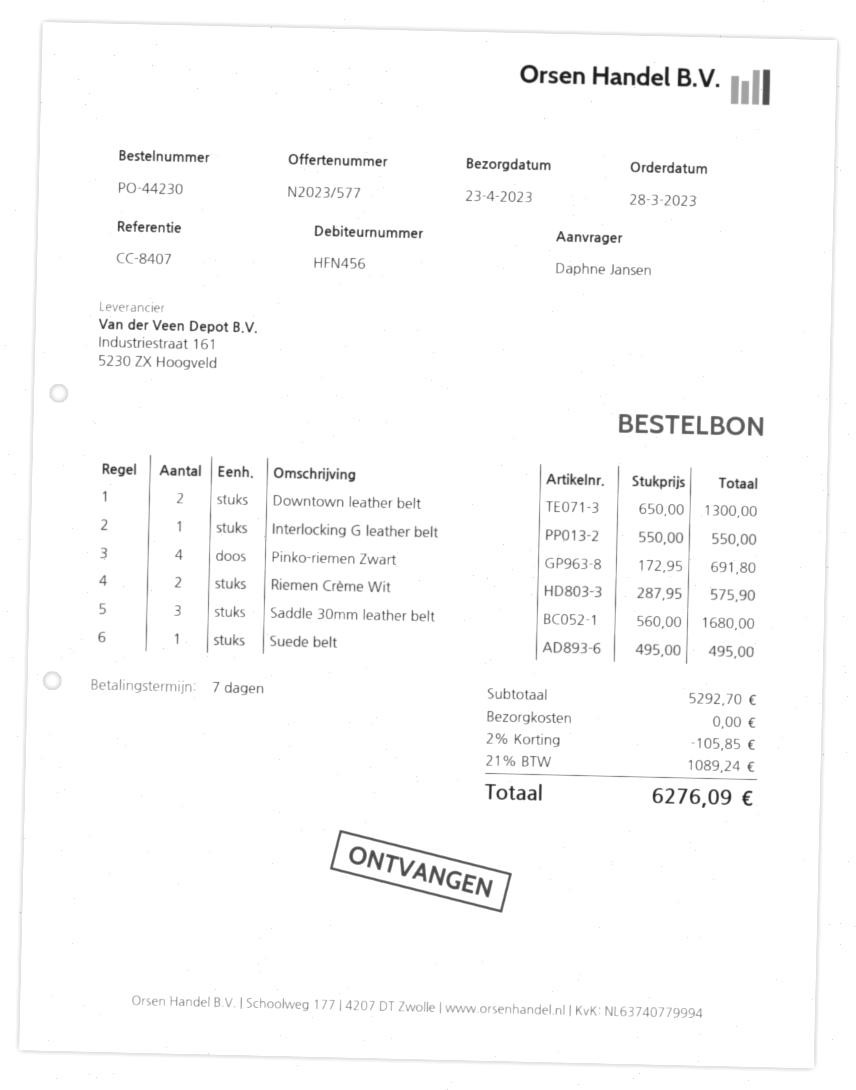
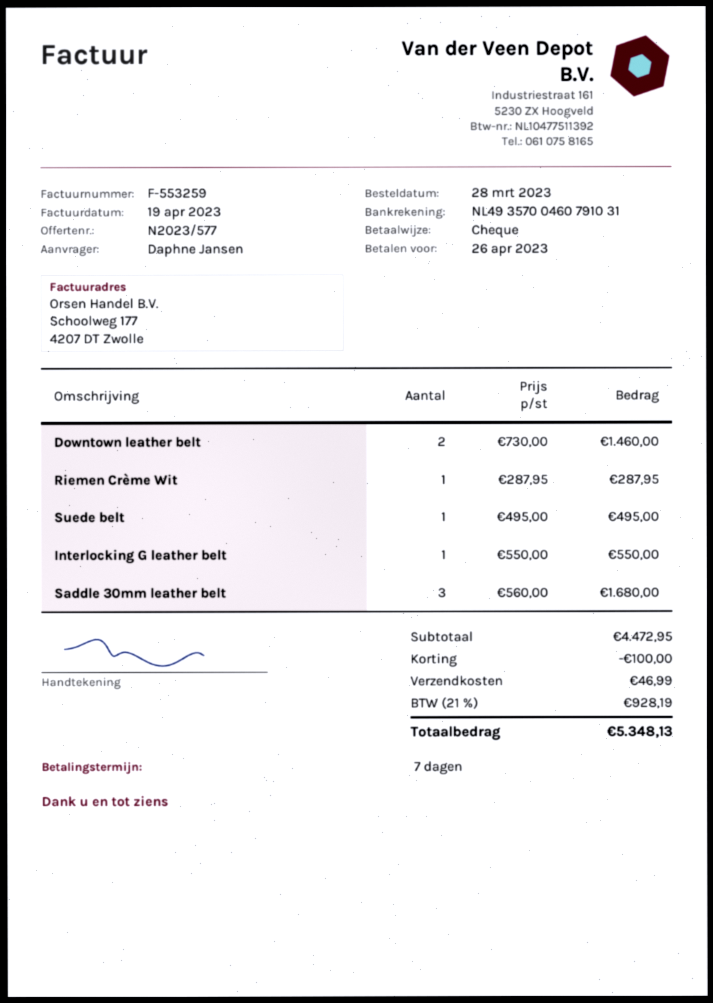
Downtown leather belt: 2 x 650.00 = 1300.00 -> 2 x 730.00 = 1460.00
Pinko-riemen Zwart: 4 x 172.95 = 691.80 -> none
Riemen Crème Wit: 2 x 287.95 = 575.90 -> 1 x 287.95 = 287.95
subtotal: 5292.70 -> 4472.95
discount: 105.85 -> 100.00
shipping: 0.00 -> 46.99
tax: 21% = 1089.24 -> 21% = 928.19
total: 6276.09 -> 5348.13

